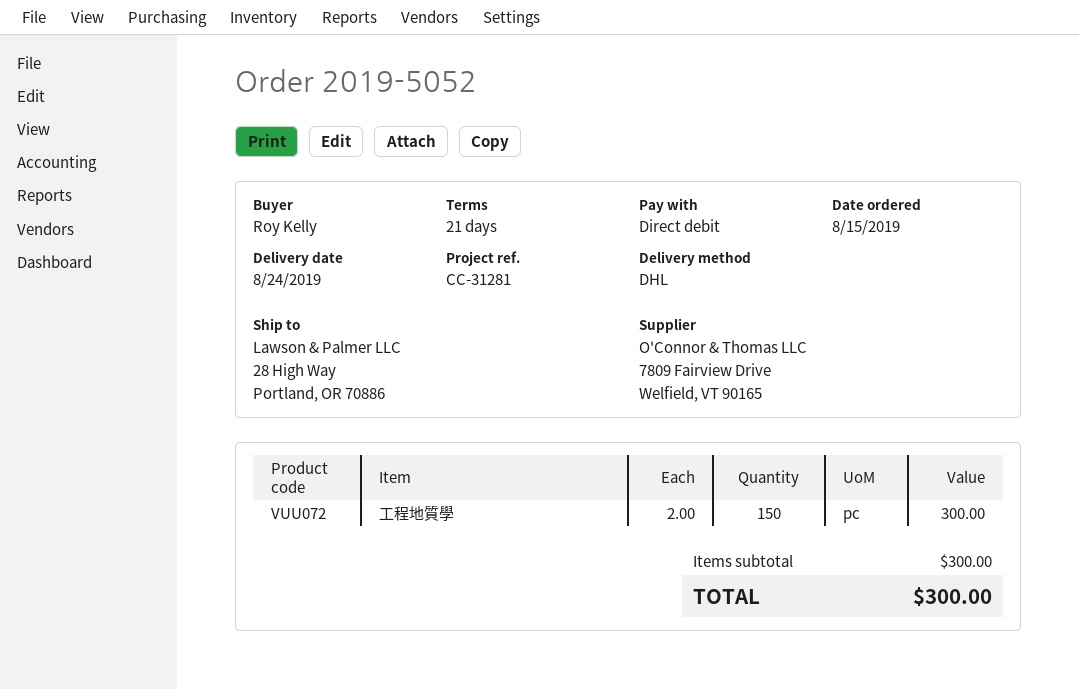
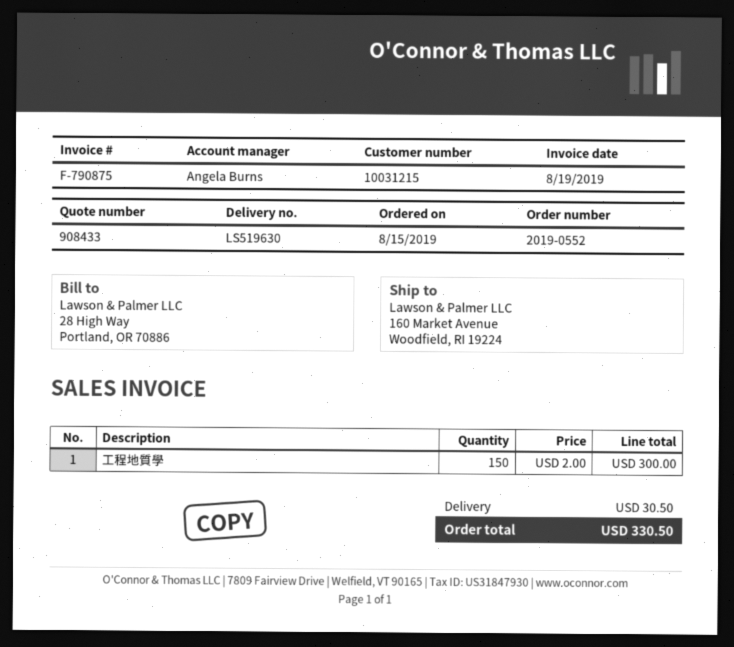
order number: 2019-5052 -> 2019-0552
ship to: 28 High Way, Portland, OR 70886 -> 160 Market Avenue, Woodfield, RI 19224
shipping: none -> 30.50
total: 300.00 -> 330.50

